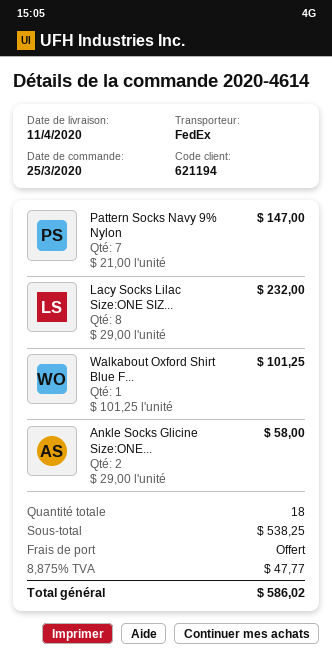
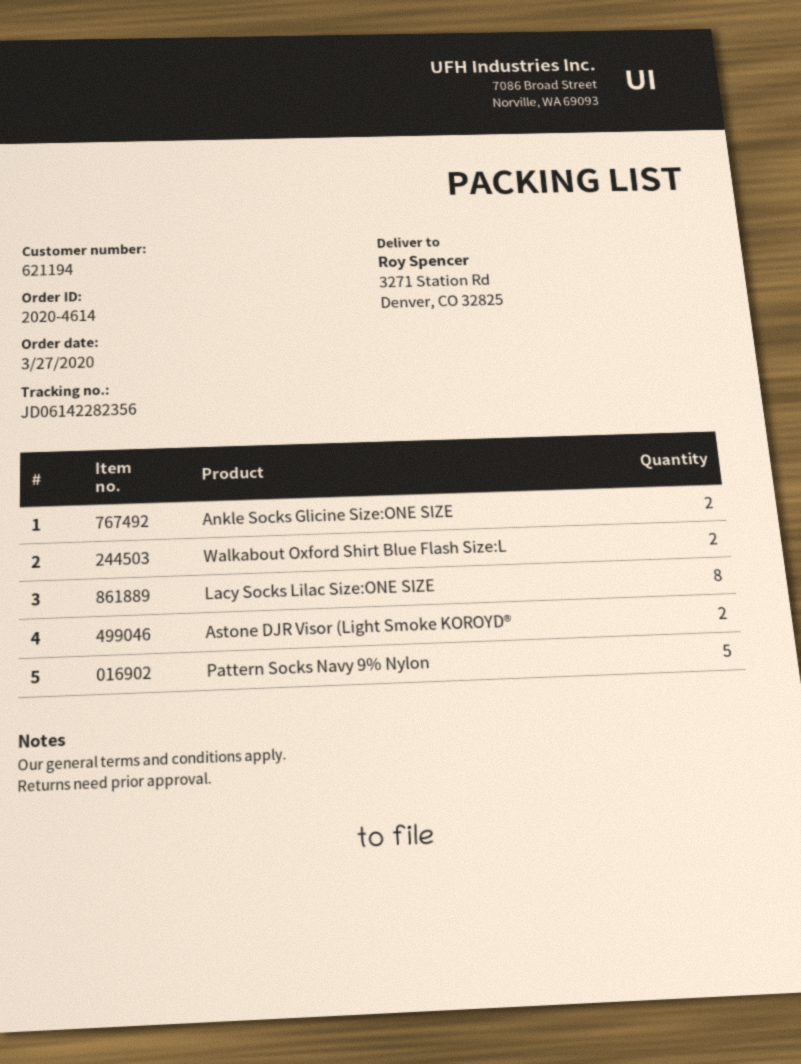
order date: 2020-03-25 -> 2020-03-27
Pattern Socks Navy 9% Nylon: 7 -> 5
Walkabout Oxford Shirt Blue F...: 1 -> 2
Astone DJR Visor (Light Smoke KOROYD®: none -> 2

